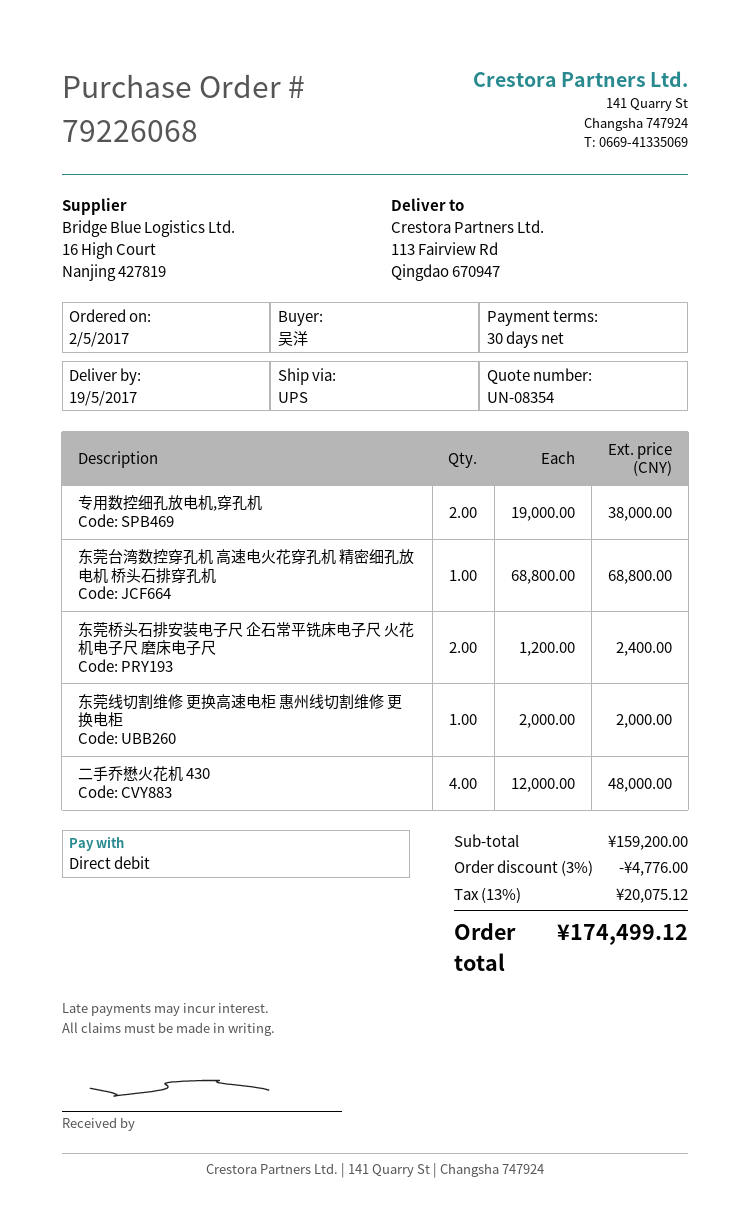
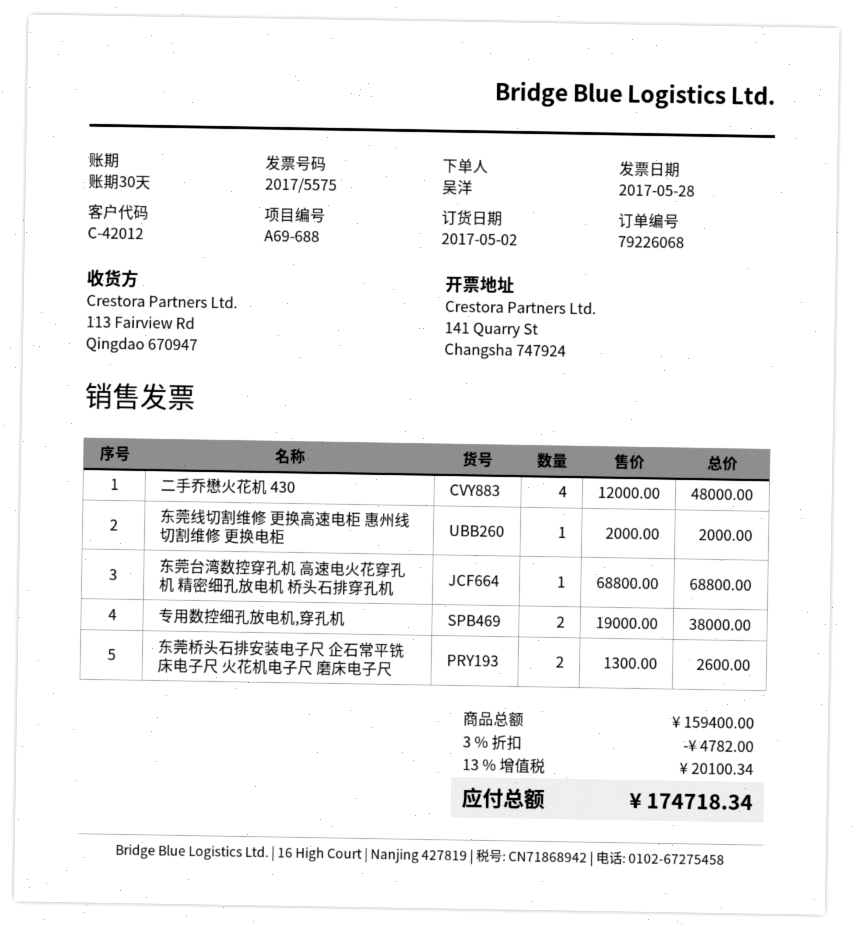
东莞桥头石排安装电子尺 企石常平铣床电子尺 火花机电子尺 磨床电子尺: 2 x 1200.00 = 2400.00 -> 2 x 1300.00 = 2600.00
subtotal: 159200.00 -> 159400.00
discount: 3% = 4776.00 -> 3% = 4782.00
tax: 13% = 20075.12 -> 13% = 20100.34
total: 174499.12 -> 174718.34

